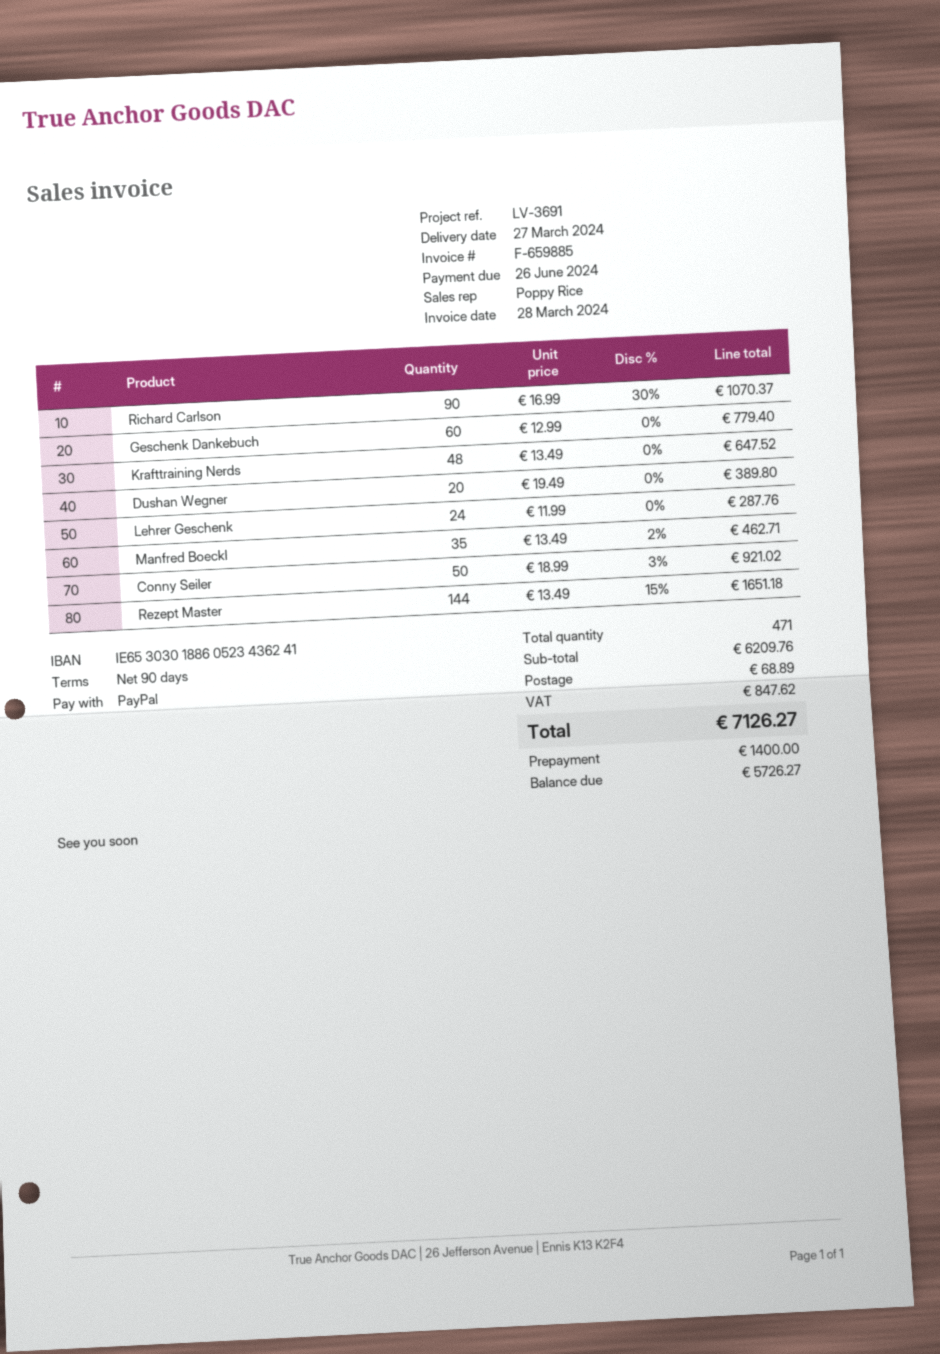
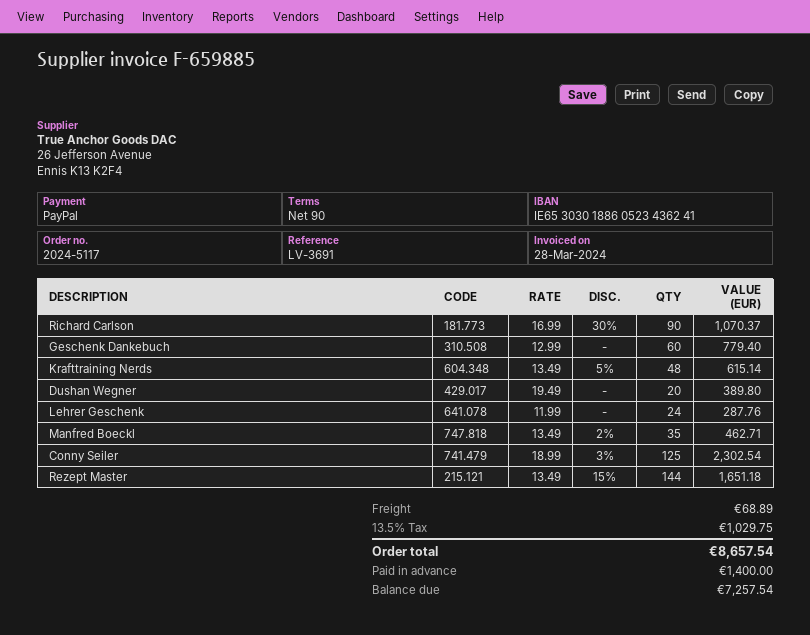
Krafttraining Nerds: 48 x 13.49 = 647.52 -> 48 x 13.49 - 5% = 615.14
Conny Seiler: 50 x 18.99 - 3% = 921.02 -> 125 x 18.99 - 3% = 2302.54
tax: 847.62 -> 1029.75
total: 7126.27 -> 8657.54
balance: 5726.27 -> 7257.54

